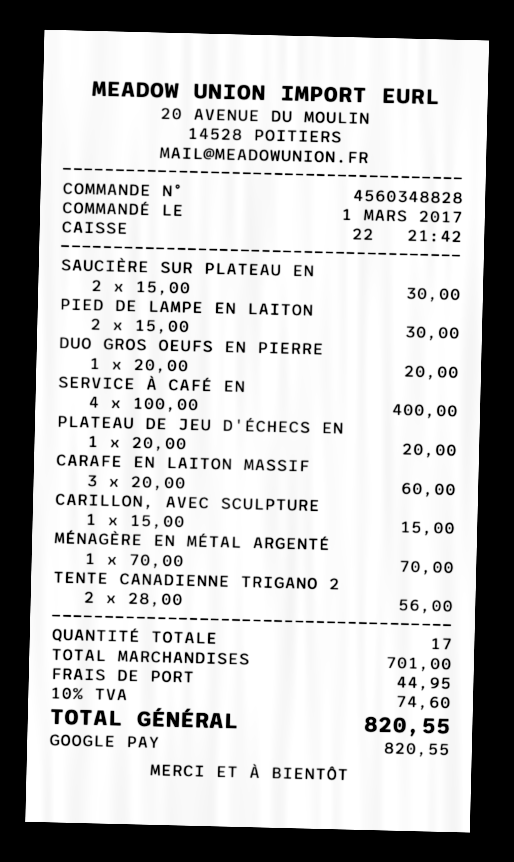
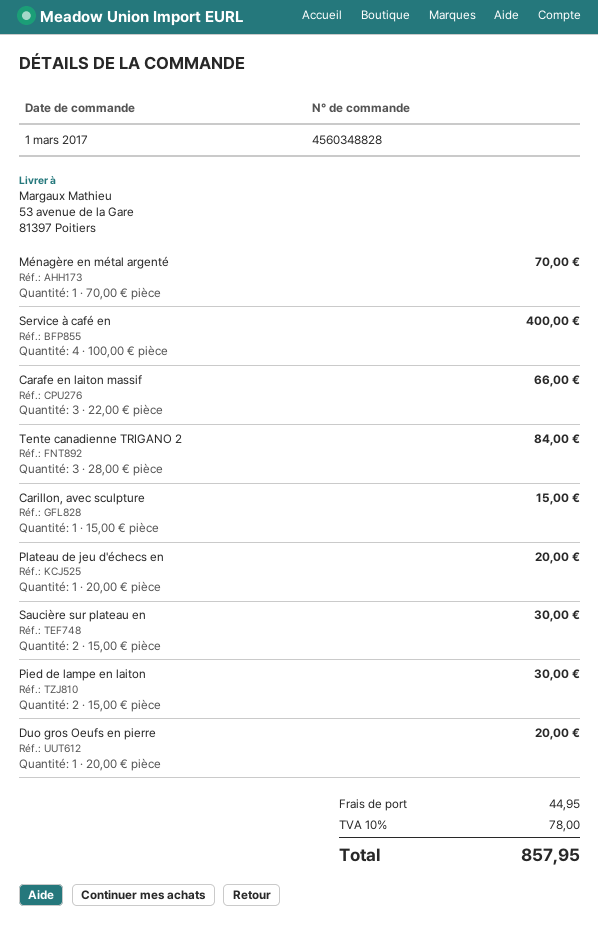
CARAFE EN LAITON MASSIF: 3 x 20.00 = 60.00 -> 3 x 22.00 = 66.00
TENTE CANADIENNE TRIGANO 2: 2 x 28.00 = 56.00 -> 3 x 28.00 = 84.00
tax: 10% = 74.60 -> 10% = 78.00
total: 820.55 -> 857.95

